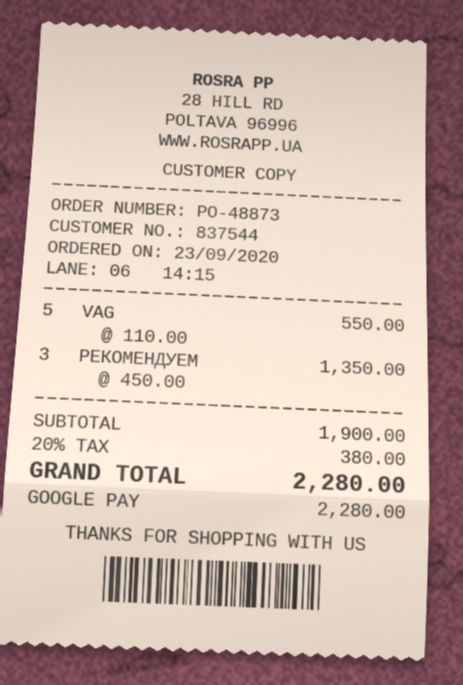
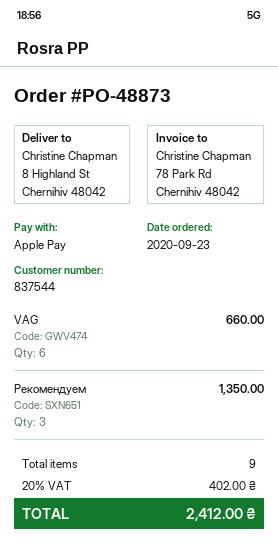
payment method: Google Pay -> Apple Pay
VAG: 5 for 550.00 -> 6 for 660.00
tax: 20% = 380.00 -> 20% = 402.00
total: 2280.00 -> 2412.00

